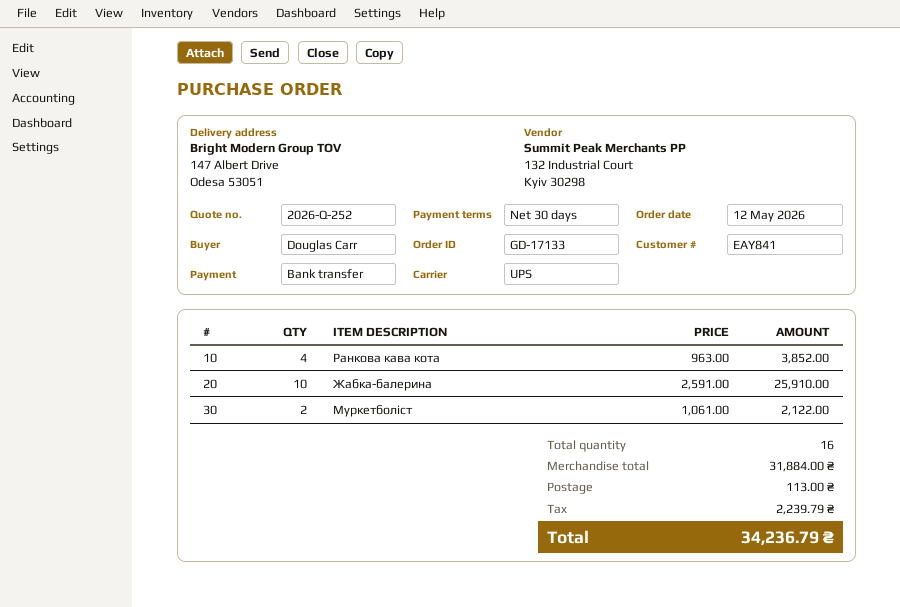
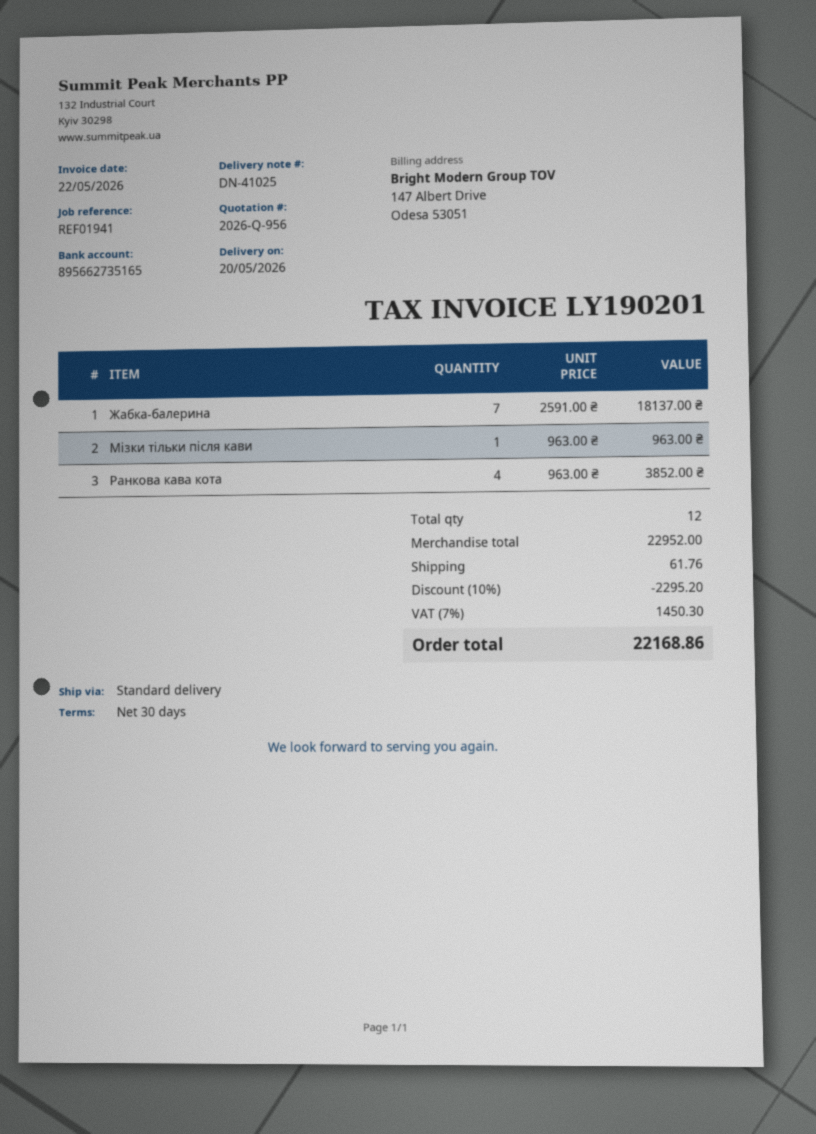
quote number: 2026-Q-252 -> 2026-Q-956
shipping method: UPS -> standard
Жабка-балерина: 10 x 2591.00 = 25910.00 -> 7 x 2591.00 = 18137.00
Муркетболіст: 2 x 1061.00 = 2122.00 -> none
Мізки тільки після кави: none -> 1 x 963.00 = 963.00
total quantity: 16 -> 12
subtotal: 31884.00 -> 22952.00
discount: none -> 10% = 2295.20
shipping: 113.00 -> 61.76
tax: 2239.79 -> 1450.30
total: 34236.79 -> 22168.86

